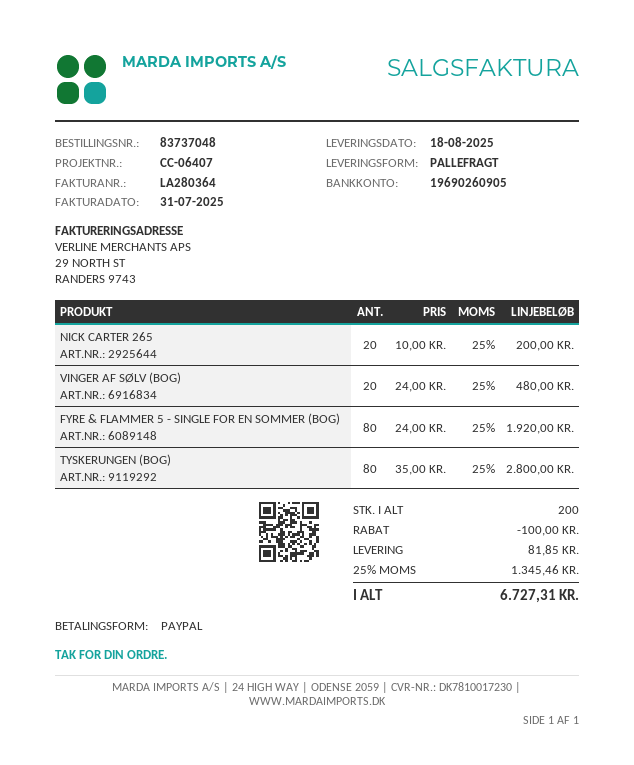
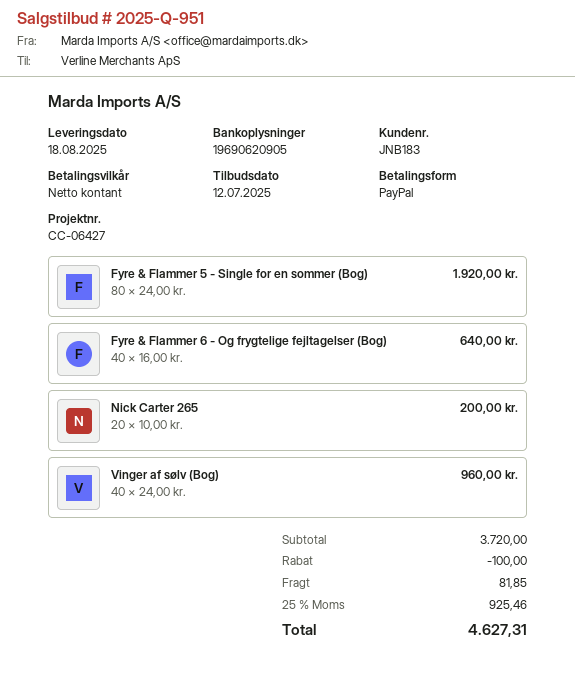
reference: CC-06407 -> CC-06427
bank account: 19690260905 -> 19690620905
VINGER AF SØLV (BOG): 20 x 24.00 = 480.00 -> 40 x 24.00 = 960.00
TYSKERUNGEN (BOG): 80 x 35.00 = 2800.00 -> none
Fyre & Flammer 6 - Og frygtelige fejltagelser (Bog): none -> 40 x 16.00 = 640.00
tax: 25% = 1345.46 -> 25% = 925.46
total: 6727.31 -> 4627.31

